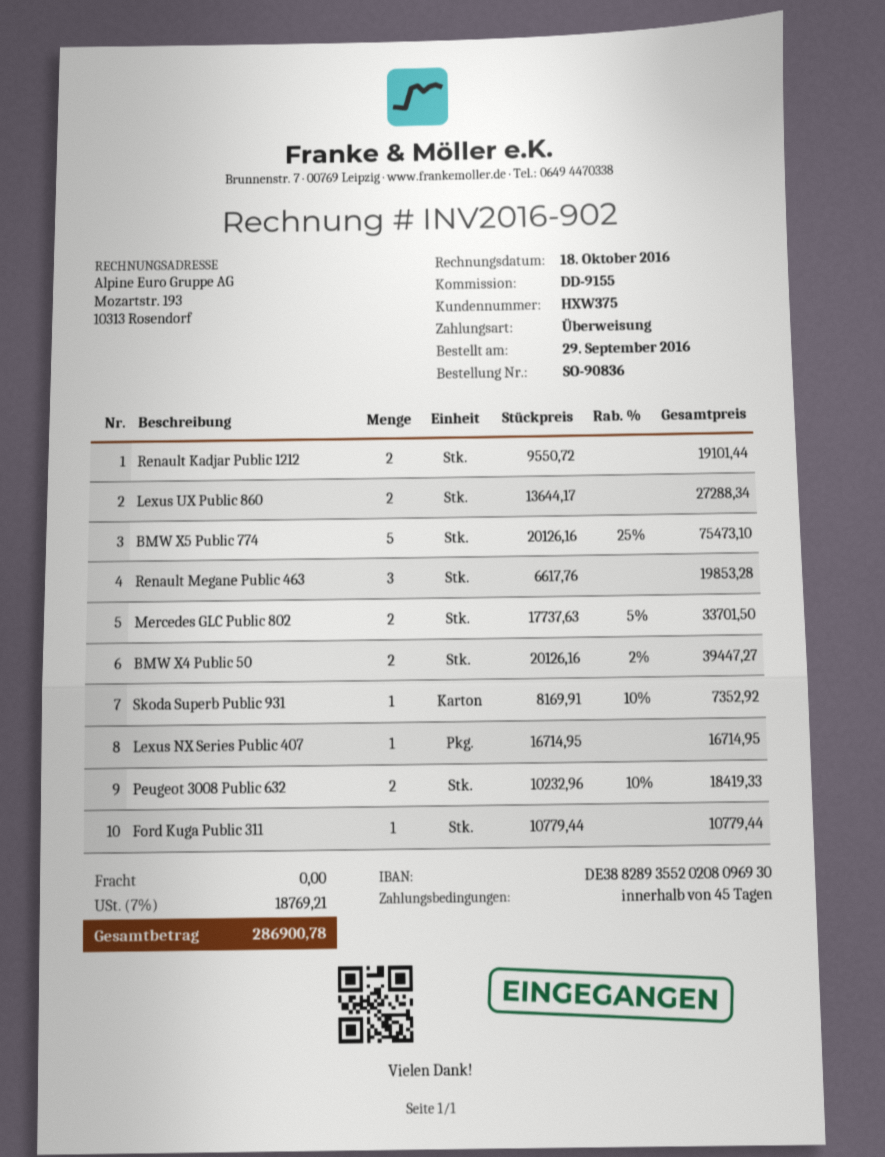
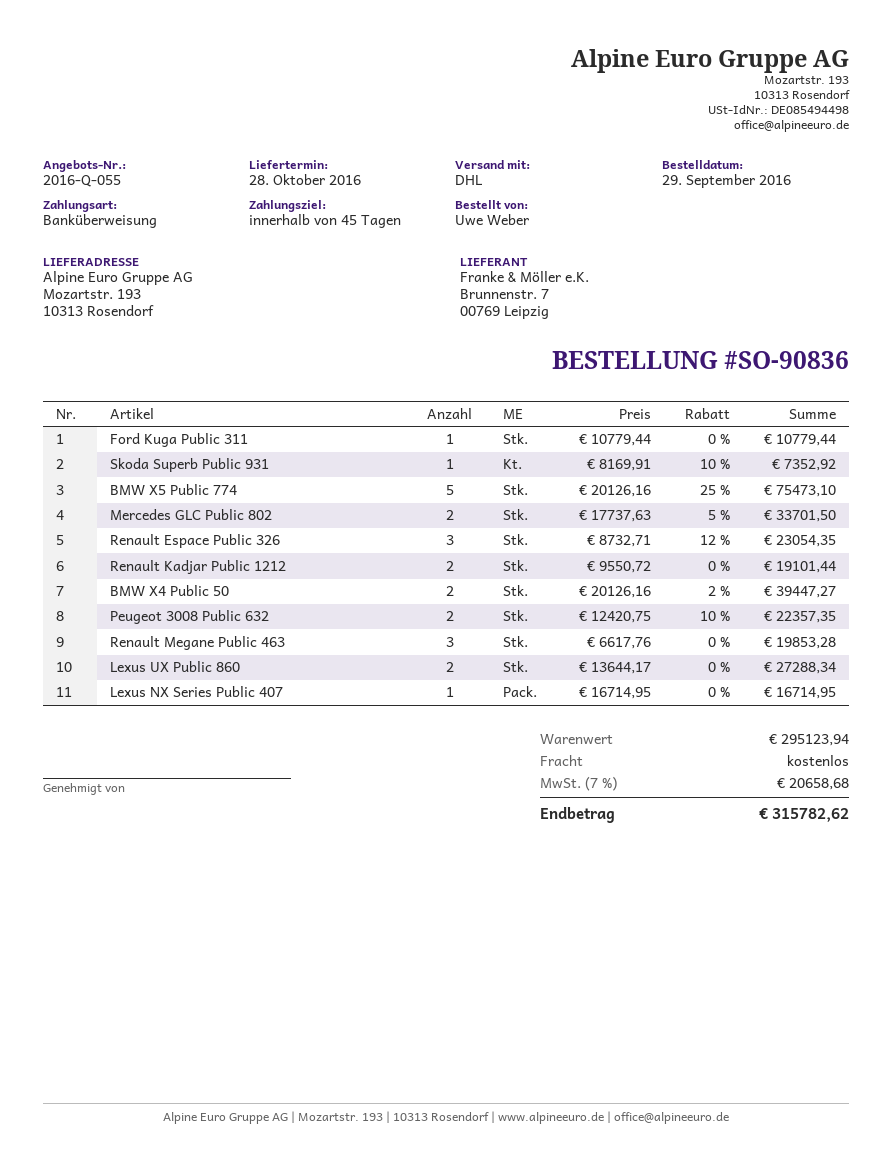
Peugeot 3008 Public 632: 2 x 10232.96 - 10% = 18419.33 -> 2 x 12420.75 - 10% = 22357.35
Renault Espace Public 326: none -> 3 x 8732.71 - 12% = 23054.35
tax: 7% = 18769.21 -> 7% = 20658.68
total: 286900.78 -> 315782.62

